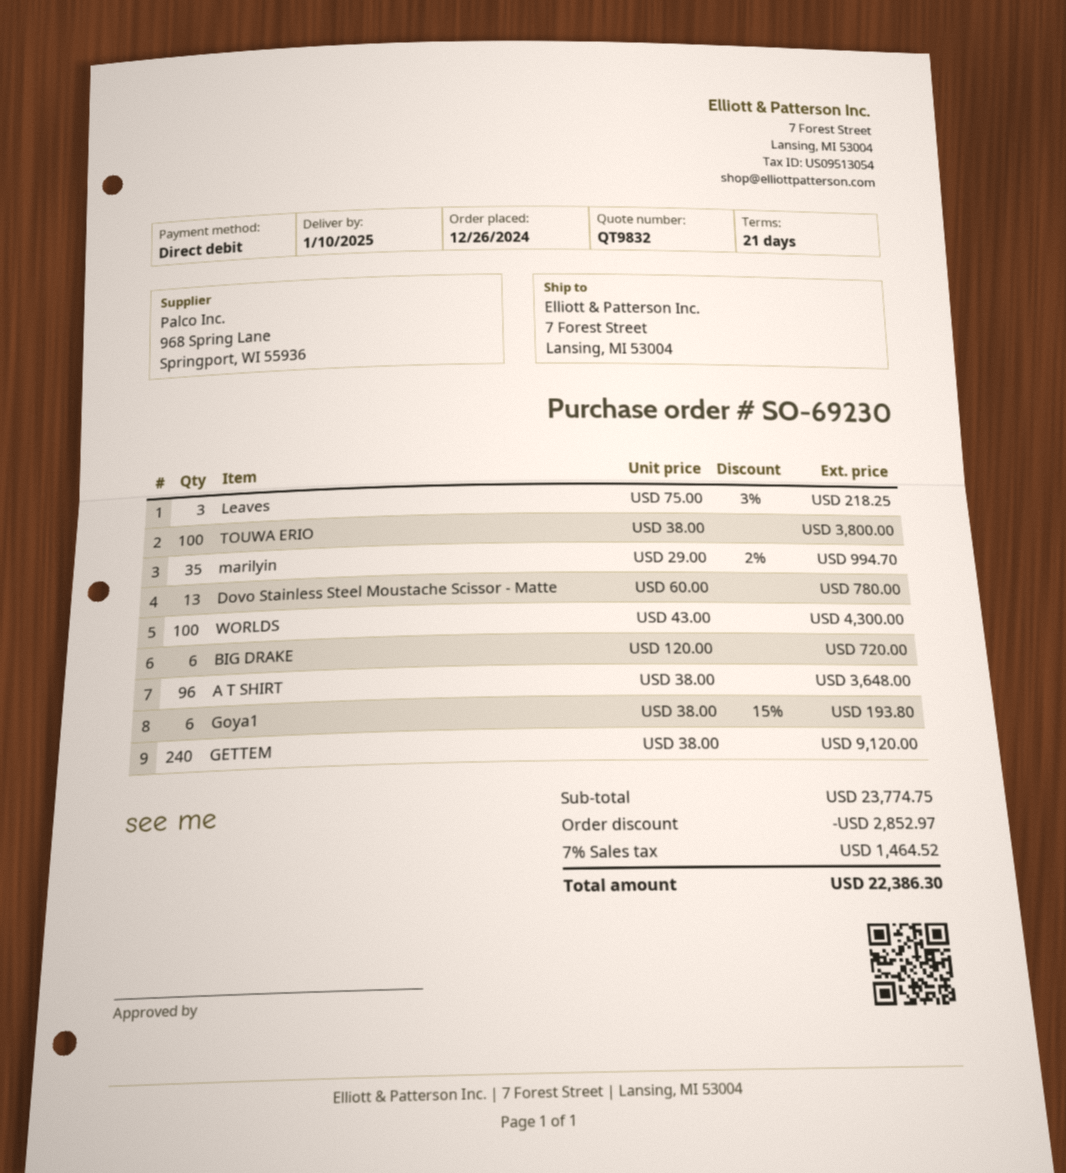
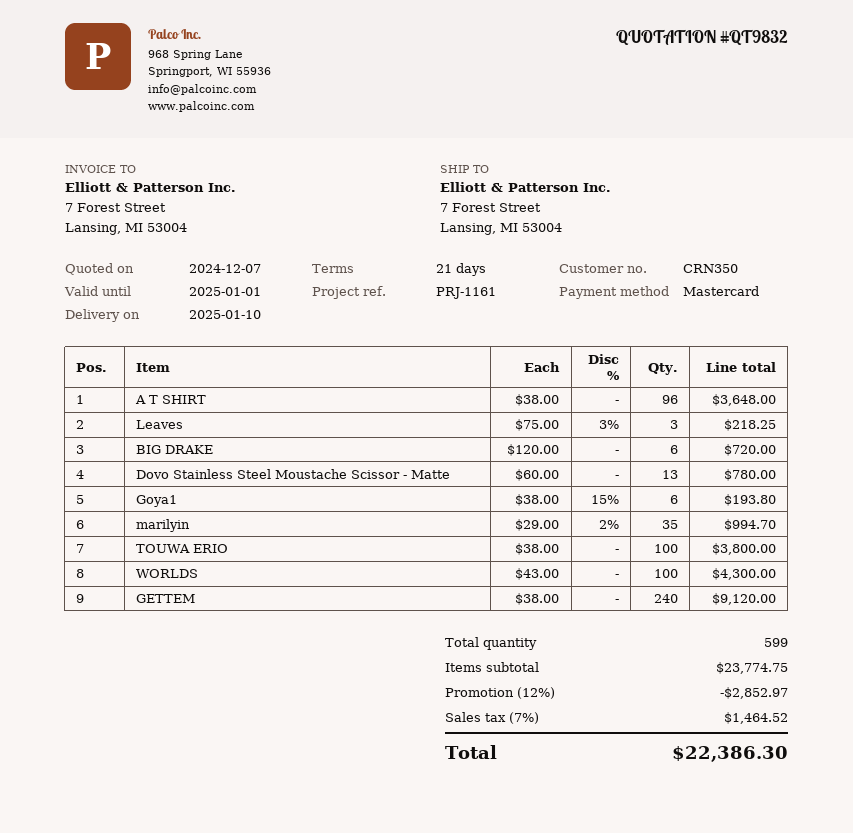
payment method: direct debit -> Mastercard

